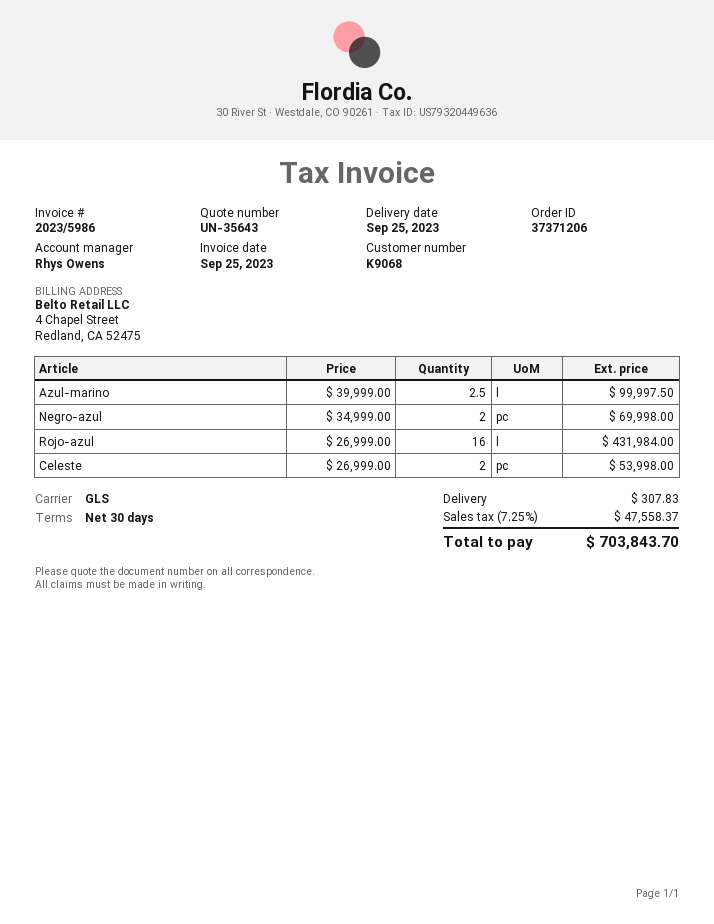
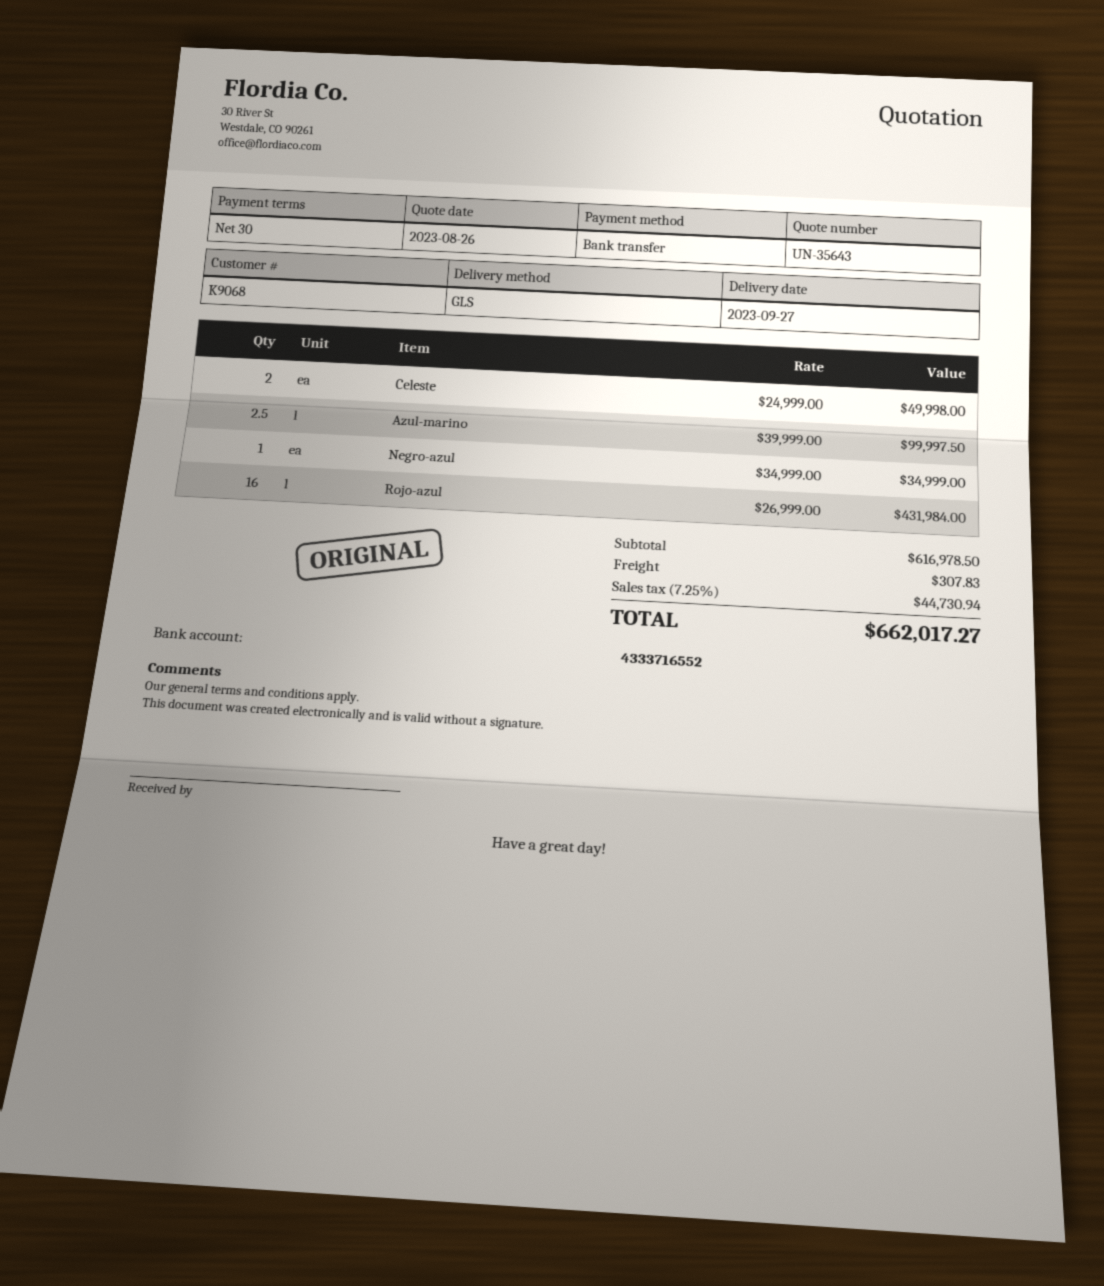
delivery date: 2023-09-25 -> 2023-09-27
Negro-azul: 2 x 34999.00 = 69998.00 -> 1 x 34999.00 = 34999.00
Celeste: 2 x 26999.00 = 53998.00 -> 2 x 24999.00 = 49998.00
tax: 7.25% = 47558.37 -> 7.25% = 44730.94
total: 703843.70 -> 662017.27

